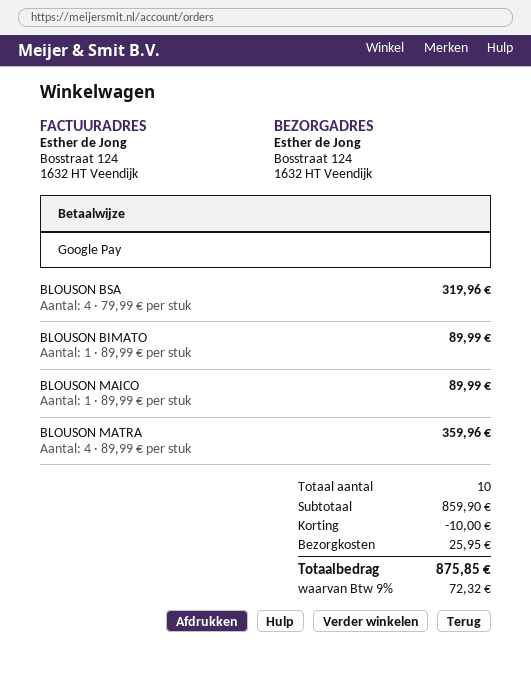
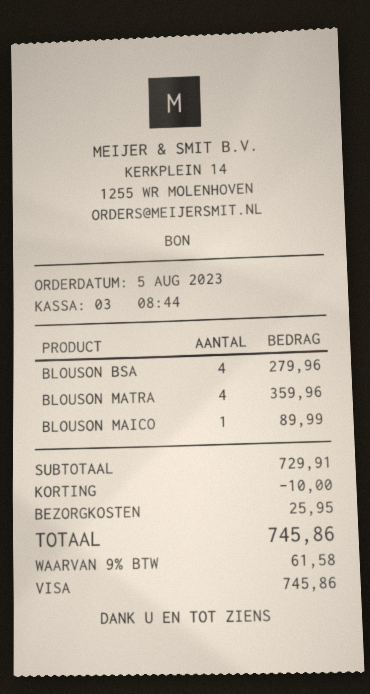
payment method: Google Pay -> Visa
BLOUSON BSA: 4 for 319.96 -> 4 for 279.96
BLOUSON BIMATO: 1 for 89.99 -> none
subtotal: 859.90 -> 729.91
tax: 9% = 72.32 -> 9% = 61.58
total: 875.85 -> 745.86

